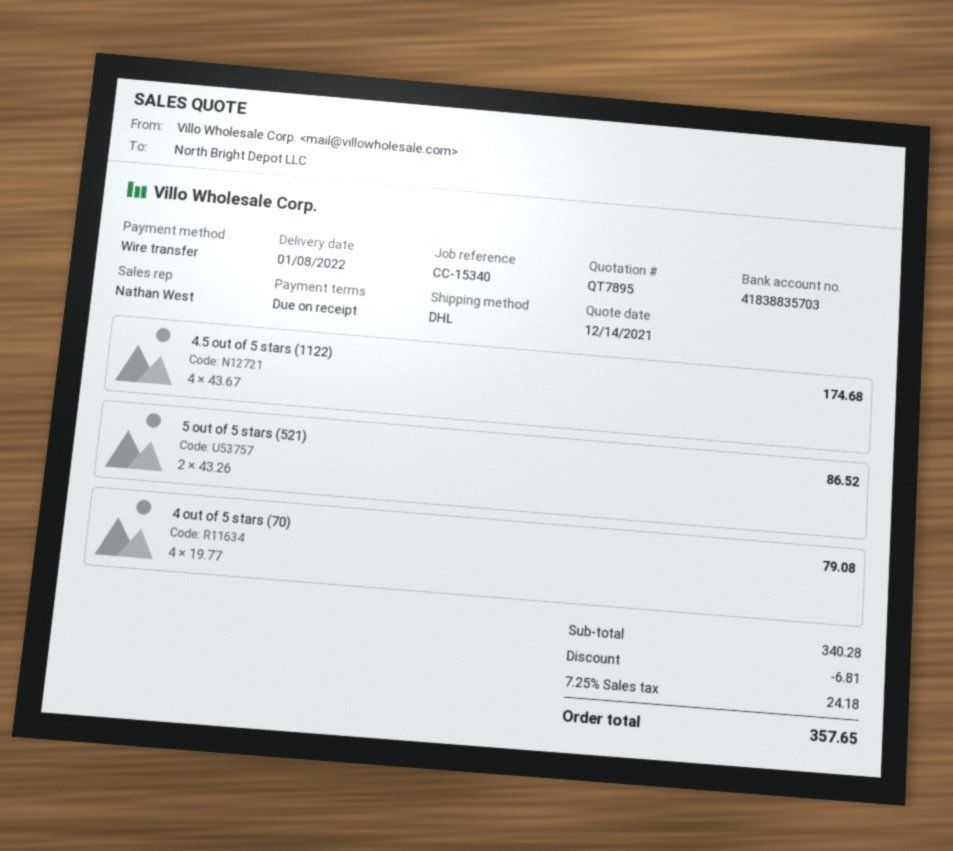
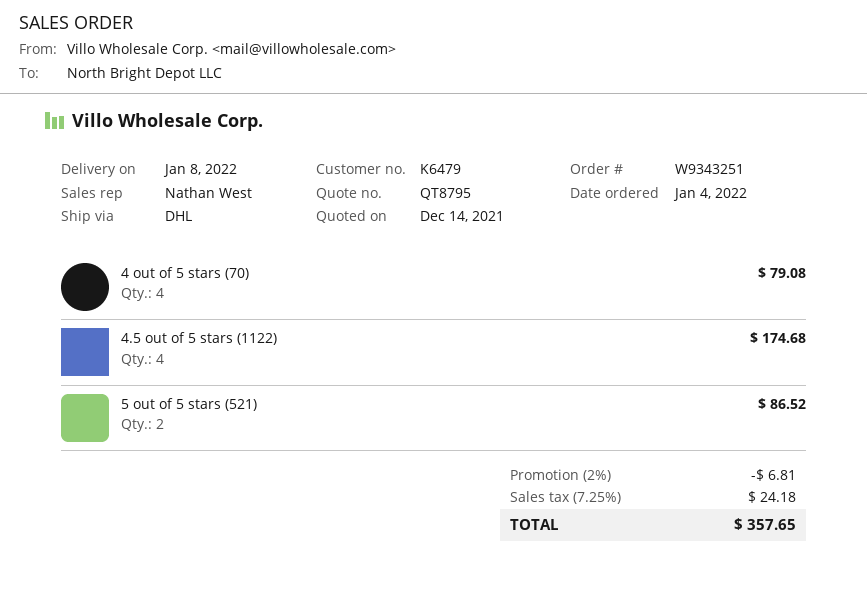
quote number: QT7895 -> QT8795

